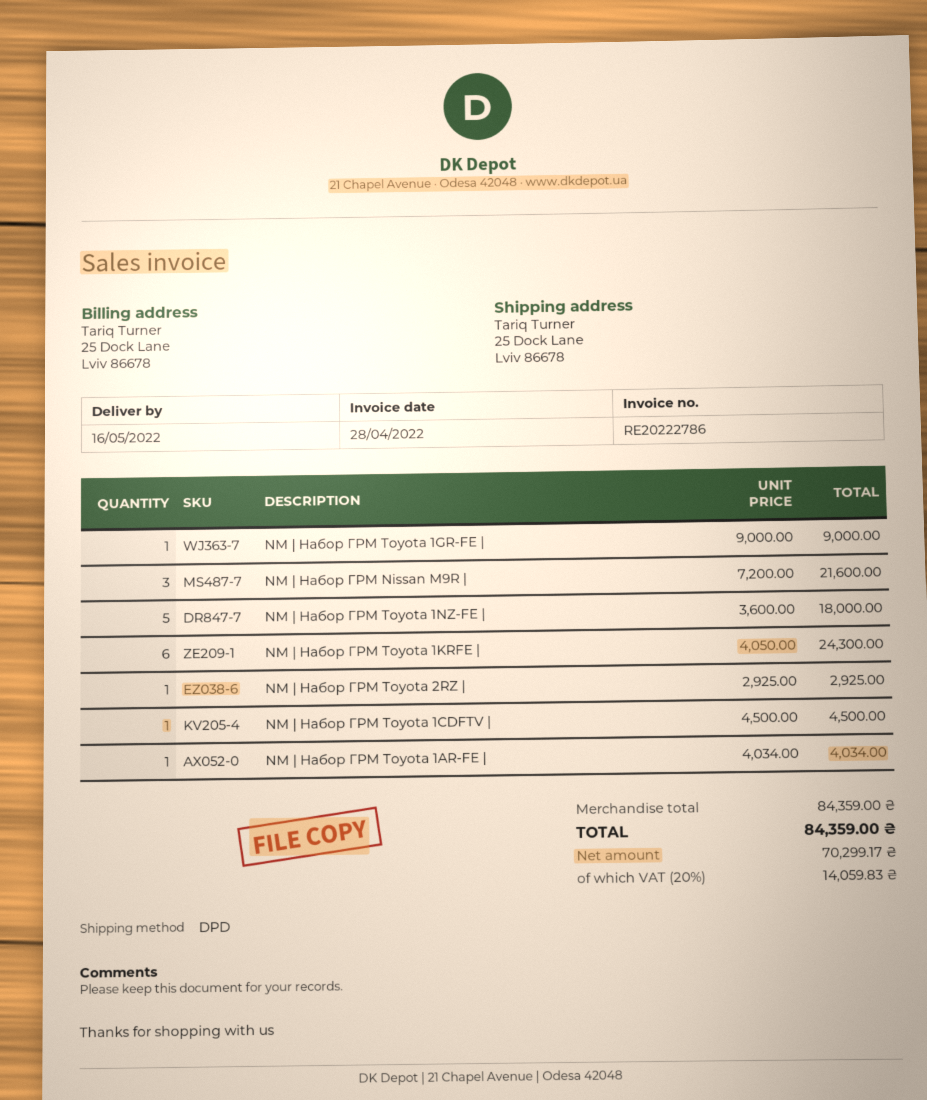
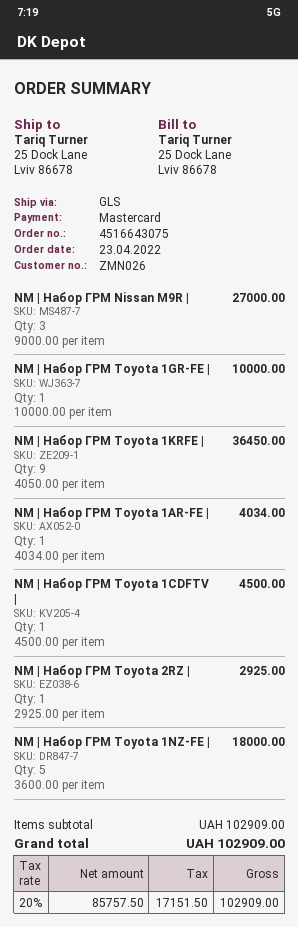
shipping method: DPD -> GLS
NM | Набор ГРМ Toyota 1GR-FE |: 1 x 9000.00 = 9000.00 -> 1 x 10000.00 = 10000.00
NM | Набор ГРМ Nissan M9R |: 3 x 7200.00 = 21600.00 -> 3 x 9000.00 = 27000.00
NM | Набор ГРМ Toyota 1KRFE |: 6 x 4050.00 = 24300.00 -> 9 x 4050.00 = 36450.00
subtotal: 84359.00 -> 102909.00
net: 70299.17 -> 85757.50
tax: 20% = 14059.83 -> 20% = 17151.50
total: 84359.00 -> 102909.00

